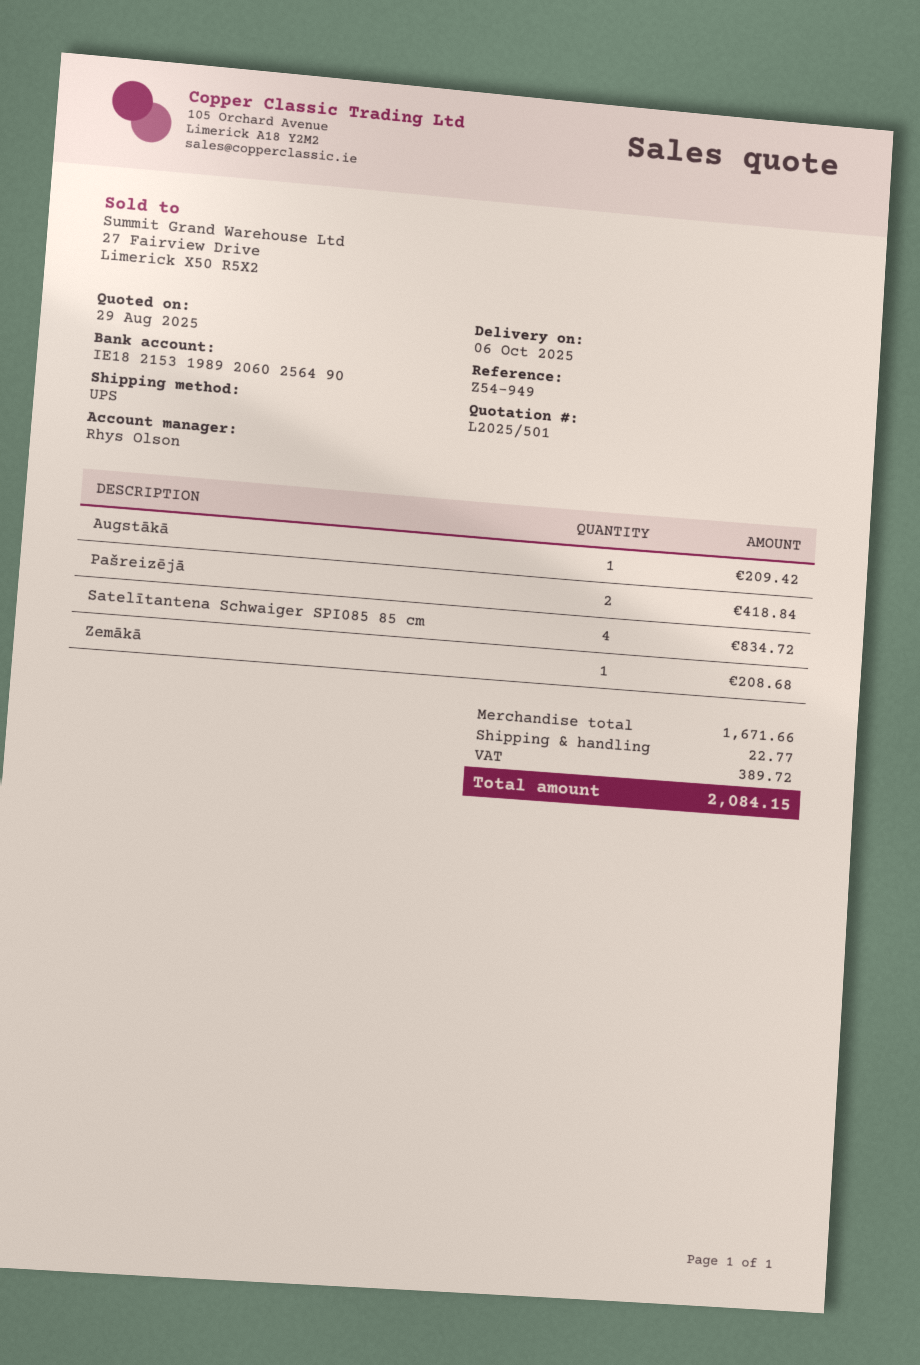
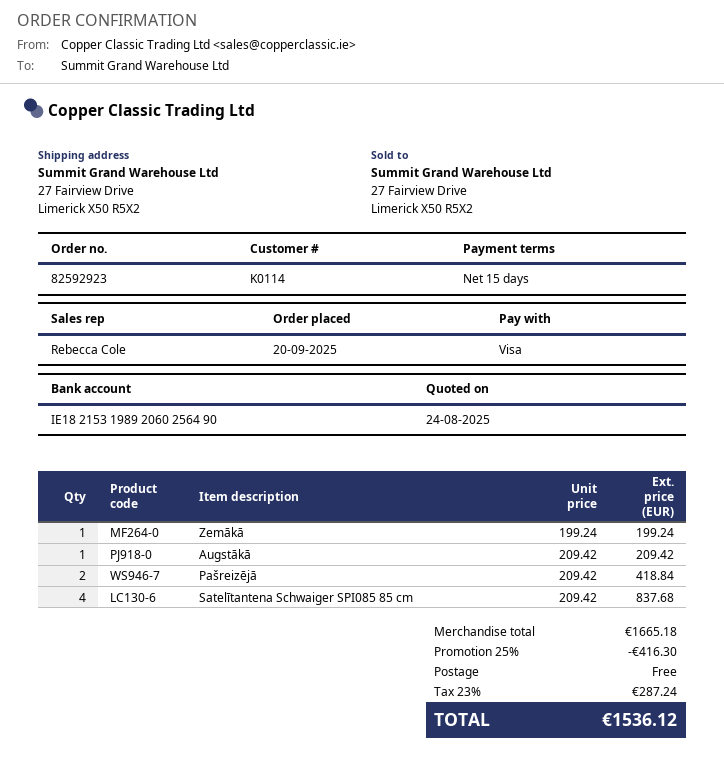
quote date: 2025-08-29 -> 2025-08-24
sales rep: Rhys Olson -> Rebecca Cole
Satelītantena Schwaiger SPI085 85 cm: 4 for 834.72 -> 4 for 837.68
Zemākā: 1 for 208.68 -> 1 for 199.24
subtotal: 1671.66 -> 1665.18
discount: none -> 25% = 416.30
shipping: 22.77 -> 0.00
tax: 389.72 -> 287.24
total: 2084.15 -> 1536.12

